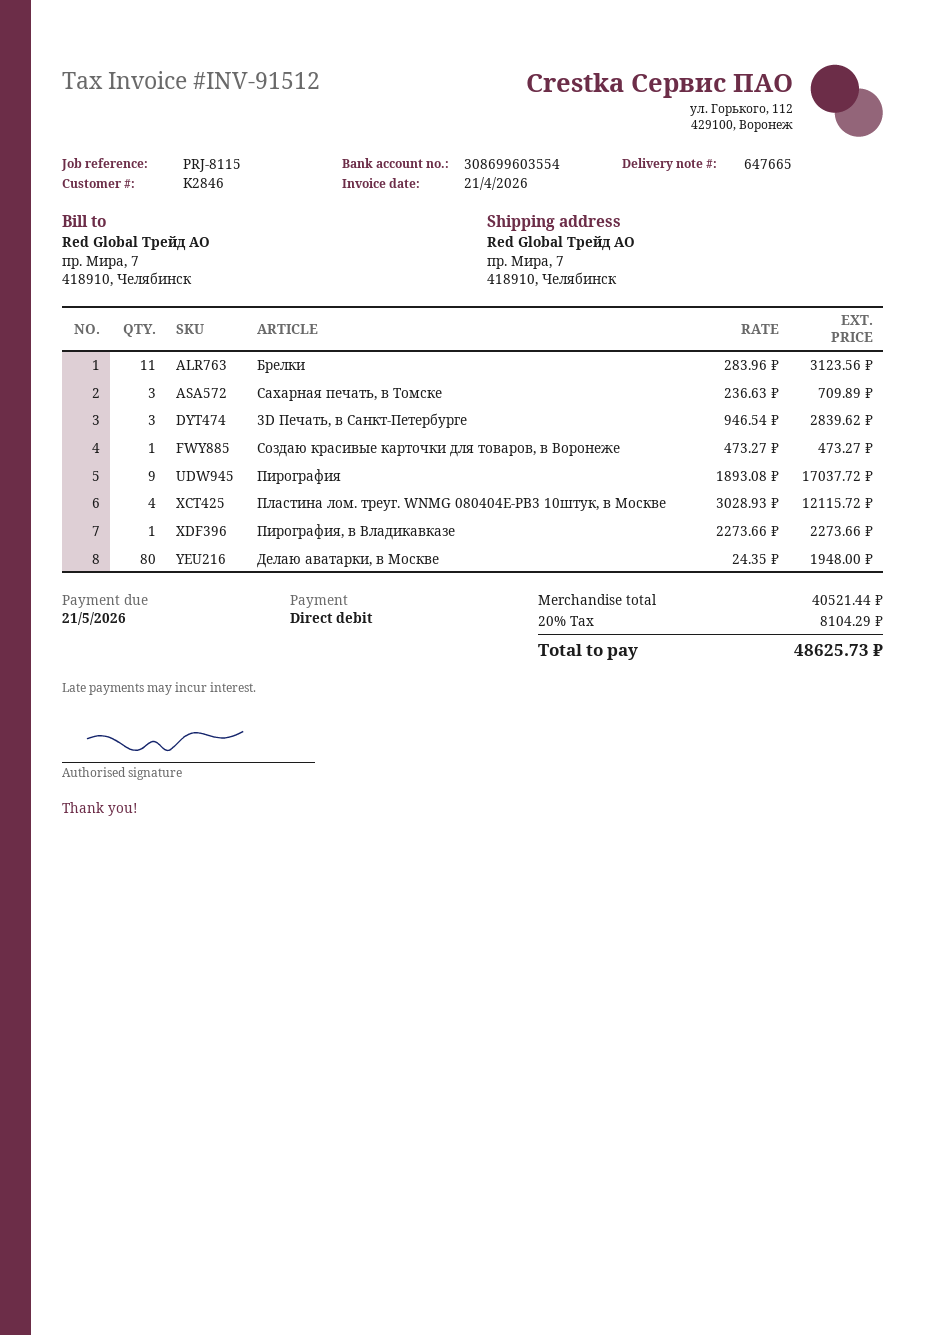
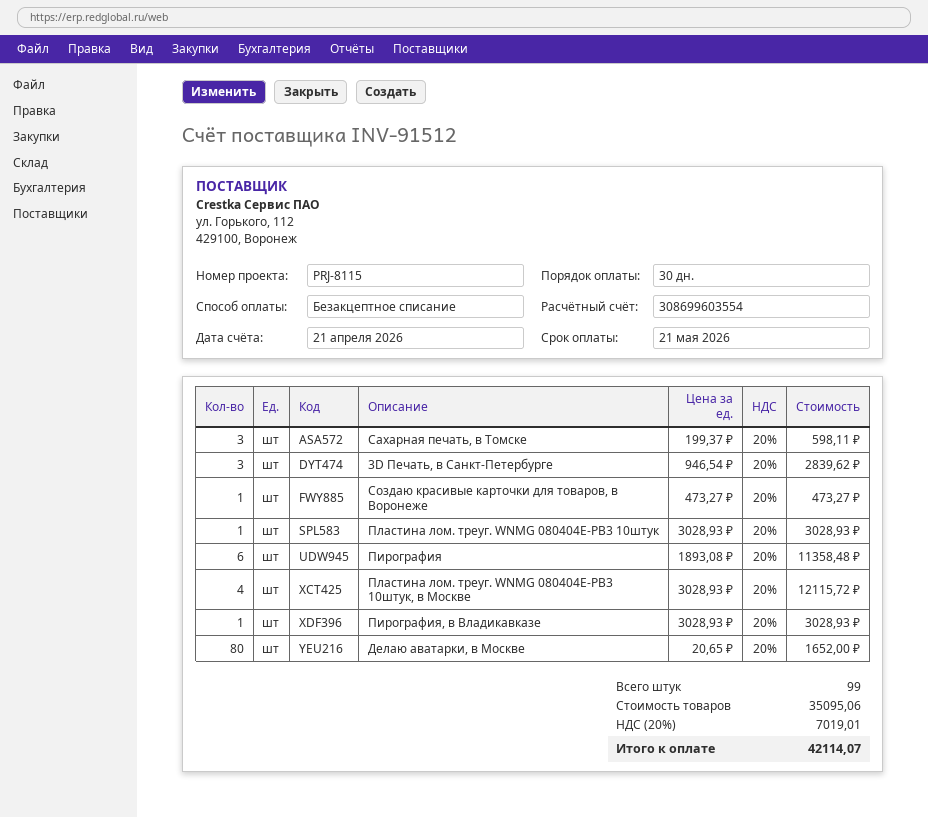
Брелки: 11 x 283.96 = 3123.56 -> none
Сахарная печать, в Томске: 3 x 236.63 = 709.89 -> 3 x 199.37 = 598.11
Пирография: 9 x 1893.08 = 17037.72 -> 6 x 1893.08 = 11358.48
Пирография, в Владикавказе: 1 x 2273.66 = 2273.66 -> 1 x 3028.93 = 3028.93
Делаю аватарки, в Москве: 80 x 24.35 = 1948.00 -> 80 x 20.65 = 1652.00
Пластина лом. треуг. WNMG 080404E-PB3 10штук: none -> 1 x 3028.93 = 3028.93
subtotal: 40521.44 -> 35095.06
tax: 20% = 8104.29 -> 20% = 7019.01
total: 48625.73 -> 42114.07

